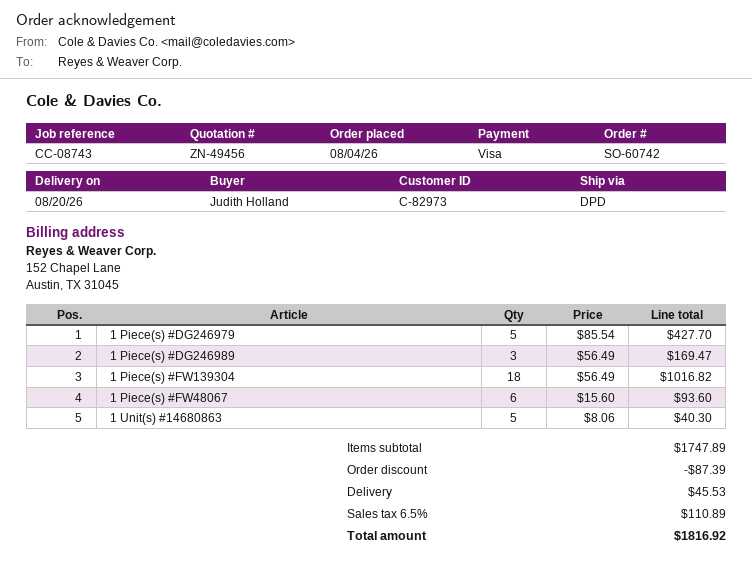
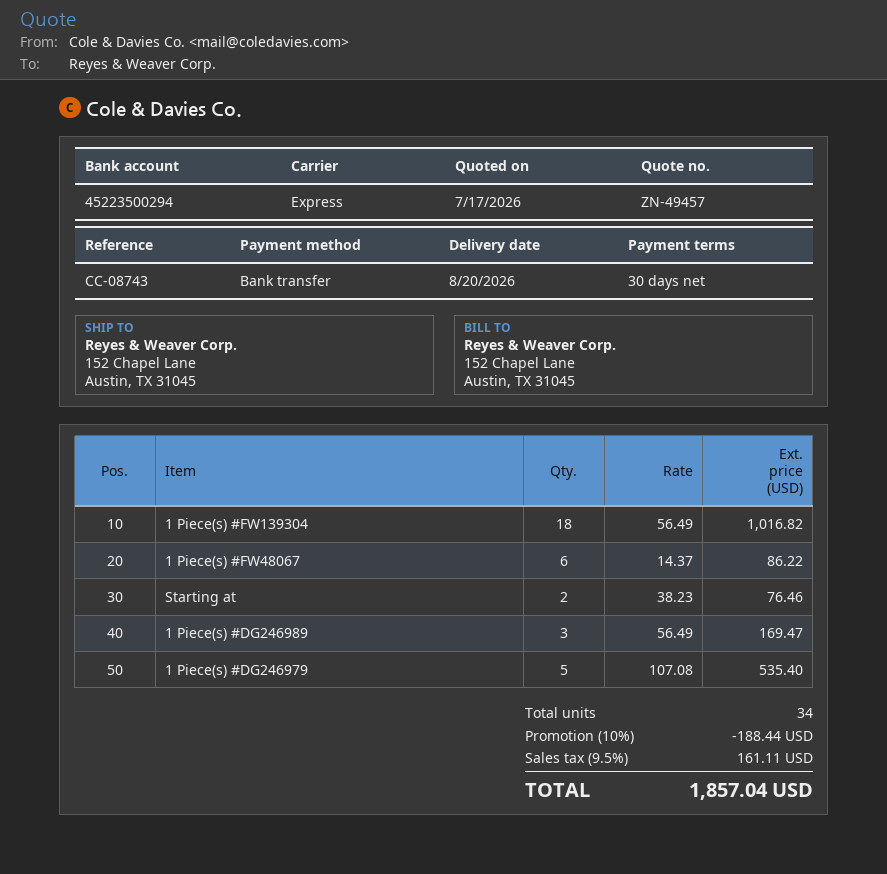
quote number: ZN-49456 -> ZN-49457
payment method: Visa -> bank transfer
shipping method: DPD -> express
1 Piece(s) #DG246979: 5 x 85.54 = 427.70 -> 5 x 107.08 = 535.40
1 Piece(s) #FW48067: 6 x 15.60 = 93.60 -> 6 x 14.37 = 86.22
1 Unit(s) #14680863: 5 x 8.06 = 40.30 -> none
Starting at: none -> 2 x 38.23 = 76.46
discount: 87.39 -> 188.44
shipping: 45.53 -> none
tax: 6.5% = 110.89 -> 9.5% = 161.11
total: 1816.92 -> 1857.04

